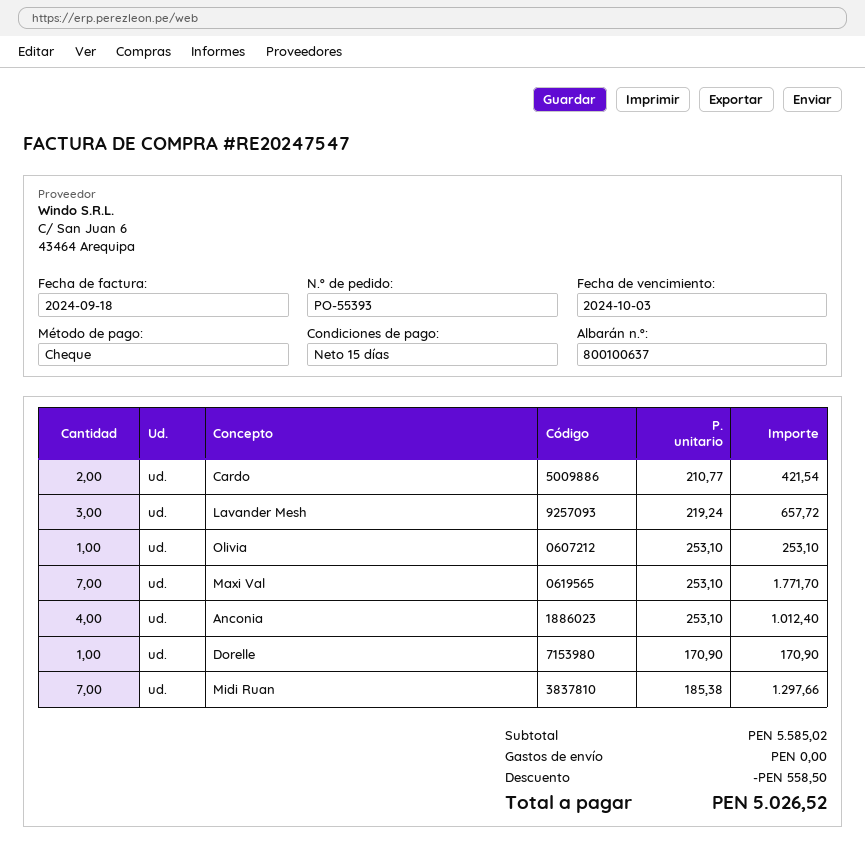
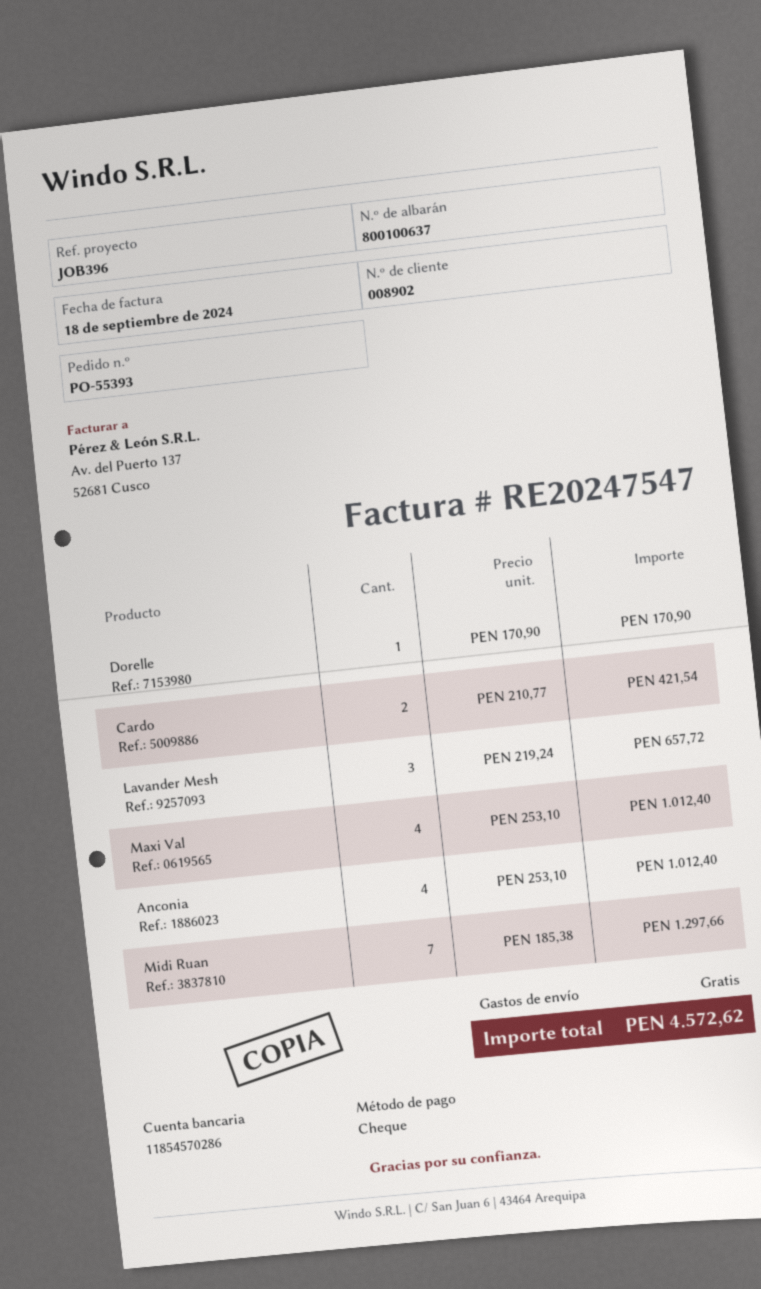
Olivia: 1 x 253.10 = 253.10 -> none
Maxi Val: 7 x 253.10 = 1771.70 -> 4 x 253.10 = 1012.40
discount: 558.50 -> none
total: 5026.52 -> 4572.62

